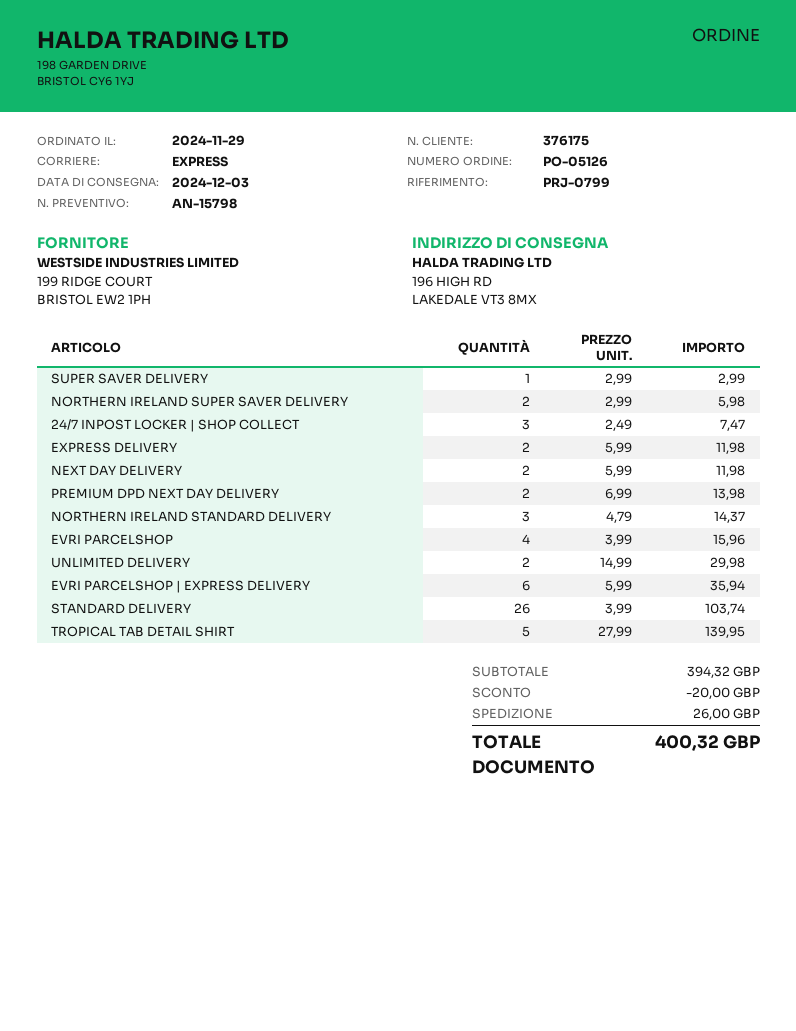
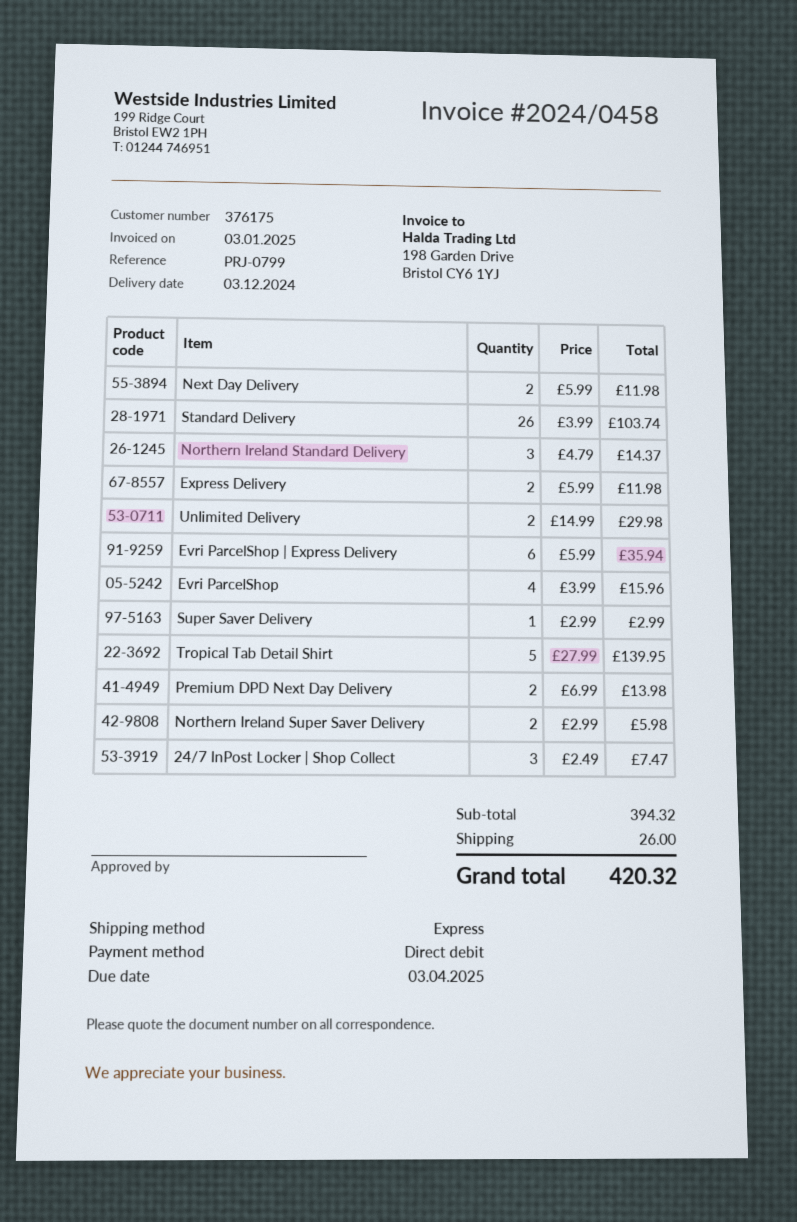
discount: 20.00 -> none
total: 400.32 -> 420.32

